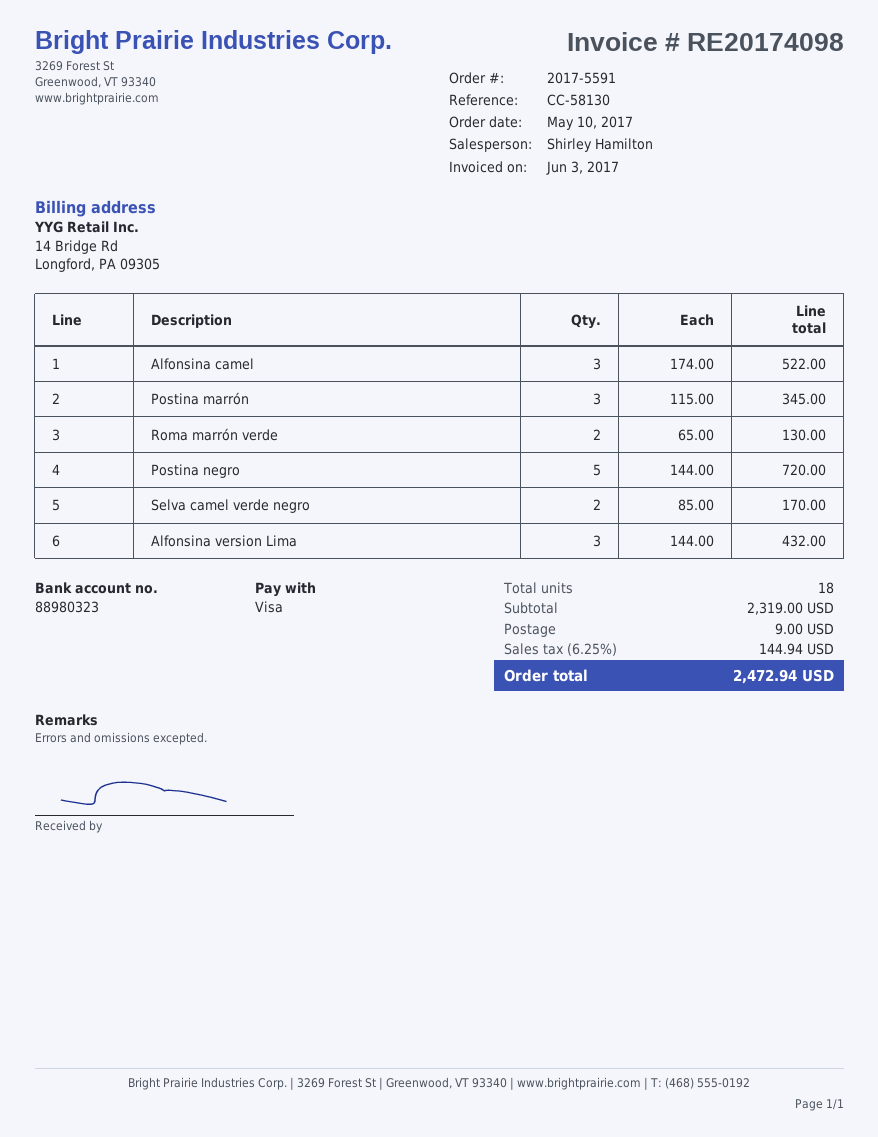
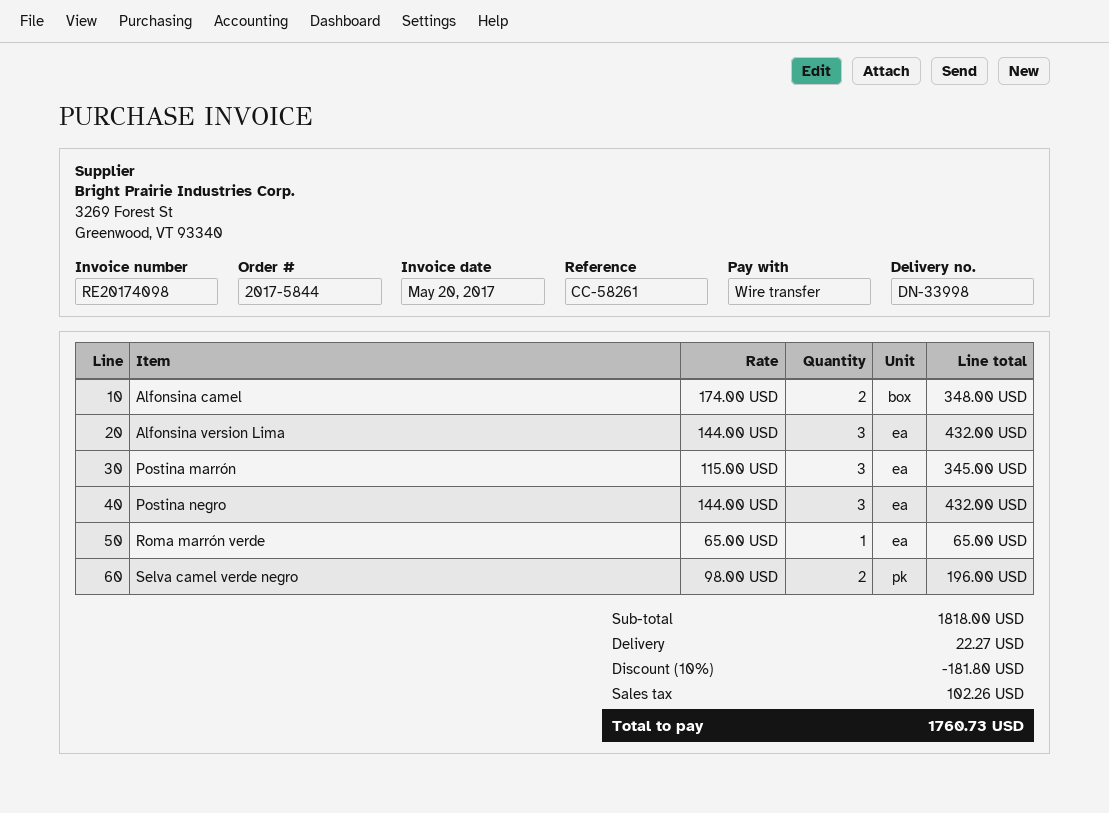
order number: 2017-5591 -> 2017-5844
invoice date: 2017-06-03 -> 2017-05-20
reference: CC-58130 -> CC-58261
payment method: Visa -> bank transfer
Alfonsina camel: 3 x 174.00 = 522.00 -> 2 x 174.00 = 348.00
Roma marrón verde: 2 x 65.00 = 130.00 -> 1 x 65.00 = 65.00
Postina negro: 5 x 144.00 = 720.00 -> 3 x 144.00 = 432.00
Selva camel verde negro: 2 x 85.00 = 170.00 -> 2 x 98.00 = 196.00
subtotal: 2319.00 -> 1818.00
discount: none -> 10% = 181.80
shipping: 9.00 -> 22.27
tax: 144.94 -> 102.26
total: 2472.94 -> 1760.73

